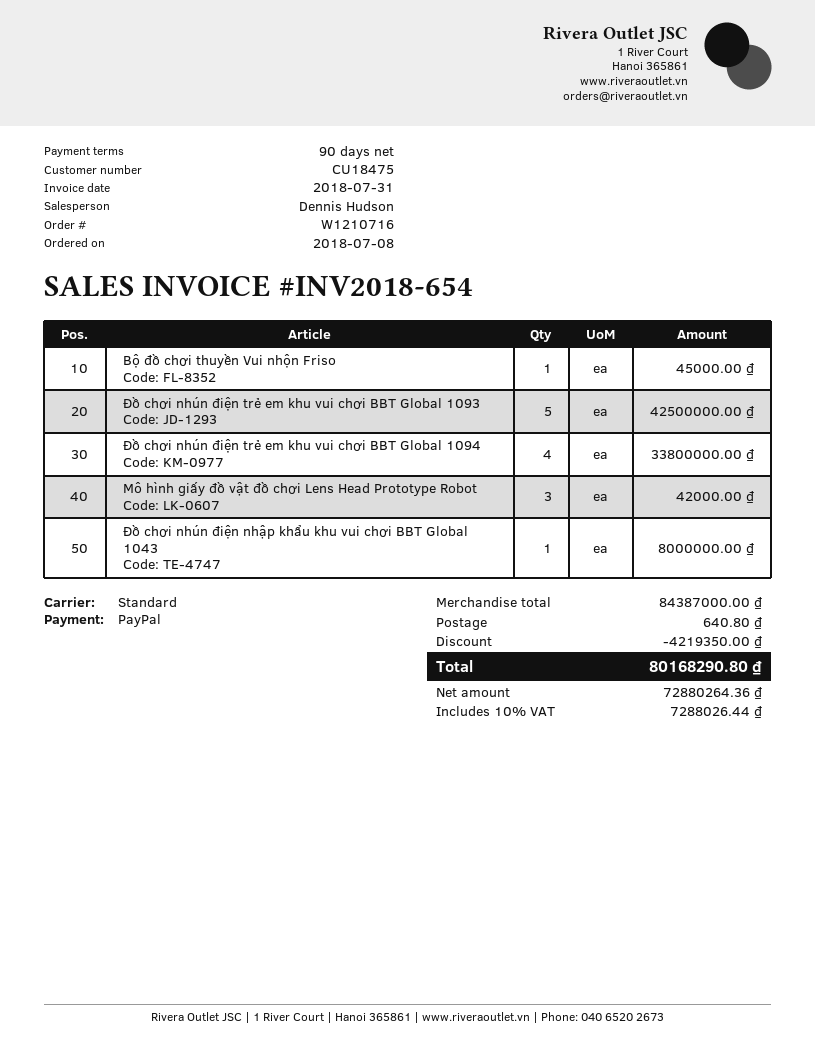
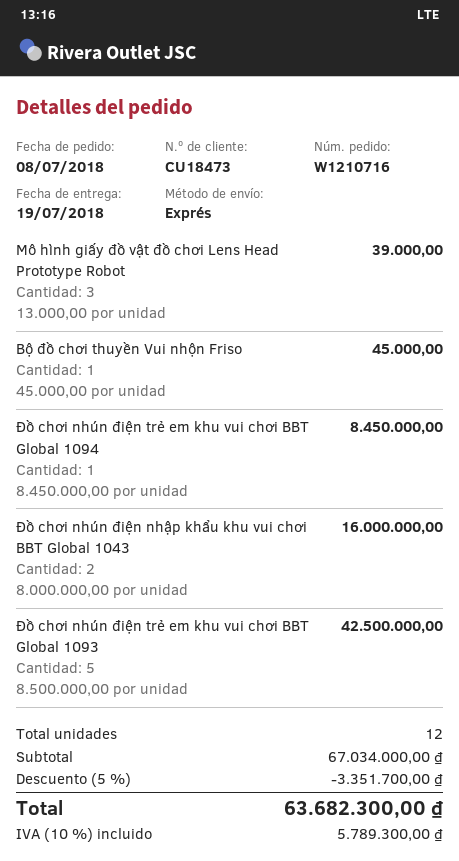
customer number: CU18475 -> CU18473
shipping method: standard -> express
Đồ chơi nhún điện trẻ em khu vui chơi BBT Global 1094: 4 for 33800000.00 -> 1 for 8450000.00
Mô hình giấy đồ vật đồ chơi Lens Head Prototype Robot: 3 for 42000.00 -> 3 for 39000.00
Đồ chơi nhún điện nhập khẩu khu vui chơi BBT Global 1043: 1 for 8000000.00 -> 2 for 16000000.00
subtotal: 84387000.00 -> 67034000.00
discount: 4219350.00 -> 3351700.00
shipping: 640.80 -> none
tax: 10% = 7288026.44 -> 10% = 5789300.00
total: 80168290.80 -> 63682300.00

